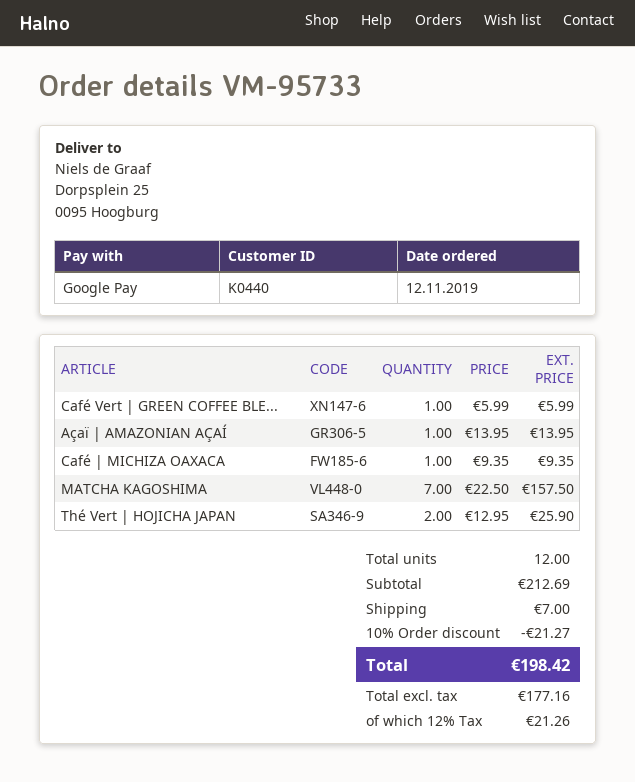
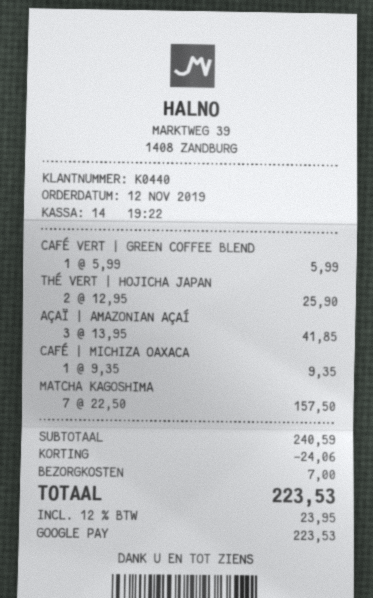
Açaï | AMAZONIAN AÇAÍ: 1 x 13.95 = 13.95 -> 3 x 13.95 = 41.85
subtotal: 212.69 -> 240.59
discount: 21.27 -> 24.06
tax: 12% = 21.26 -> 12% = 23.95
total: 198.42 -> 223.53

